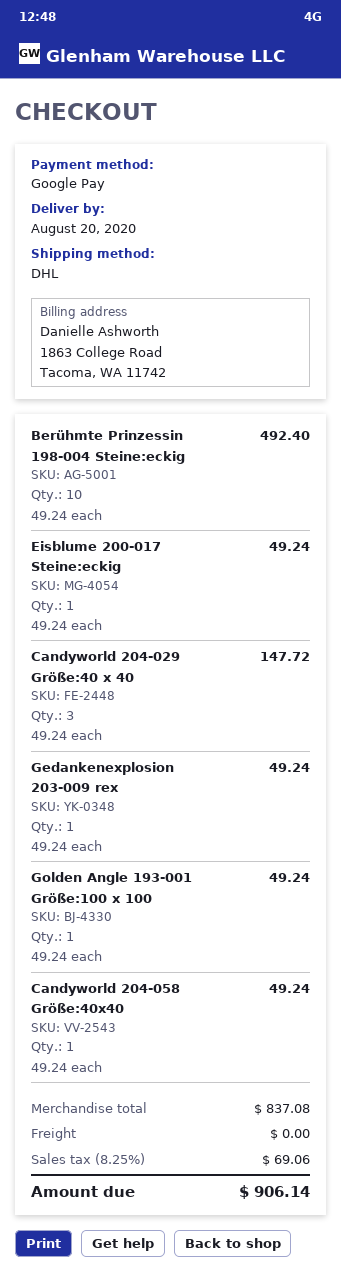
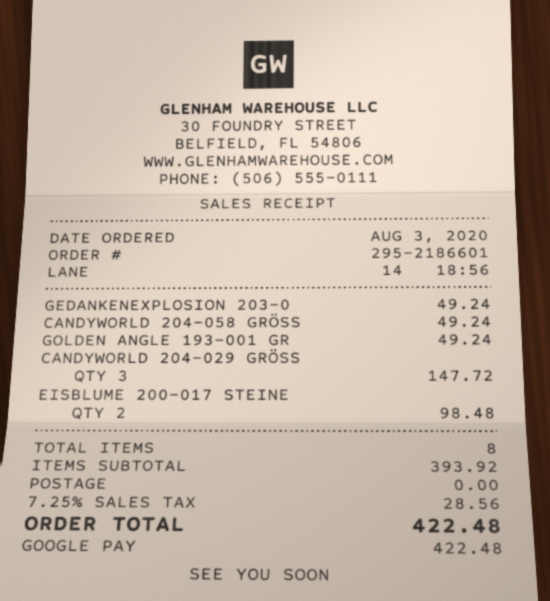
Berühmte Prinzessin 198-004 Steine:eckig: 10 for 492.40 -> none
Eisblume 200-017 Steine:eckig: 1 for 49.24 -> 2 for 98.48
subtotal: 837.08 -> 393.92
tax: 8.25% = 69.06 -> 7.25% = 28.56
total: 906.14 -> 422.48

